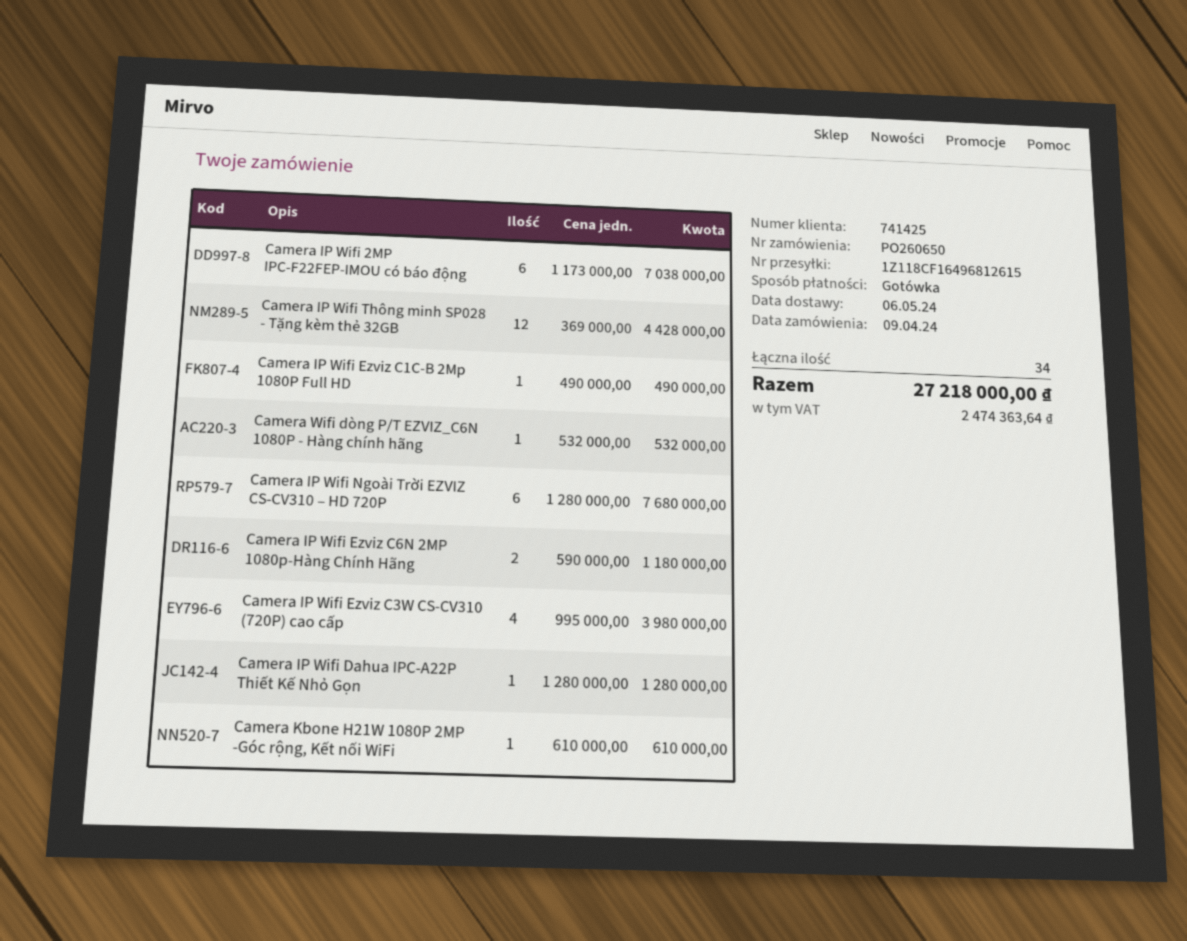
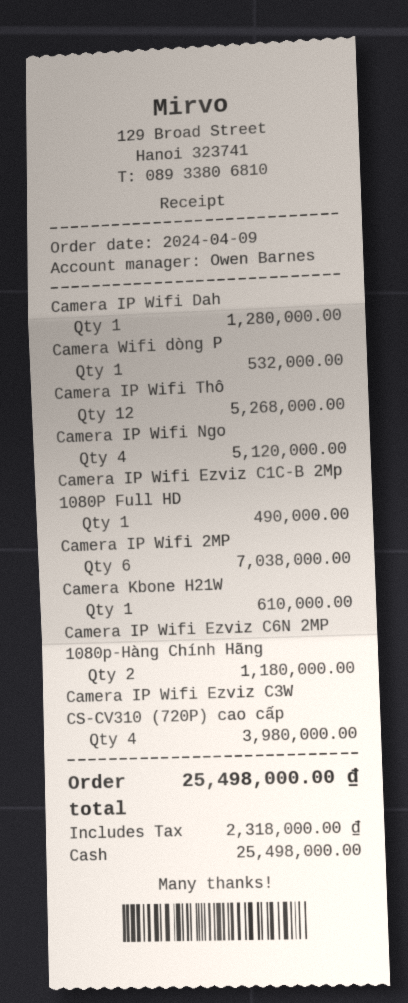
Camera IP Wifi Thông minh SP028 - Tặng kèm thẻ 32GB: 12 for 4428000.00 -> 12 for 5268000.00
Camera IP Wifi Ngoài Trời EZVIZ CS-CV310 – HD 720P: 6 for 7680000.00 -> 4 for 5120000.00
tax: 2474363.64 -> 2318000.00
total: 27218000.00 -> 25498000.00

